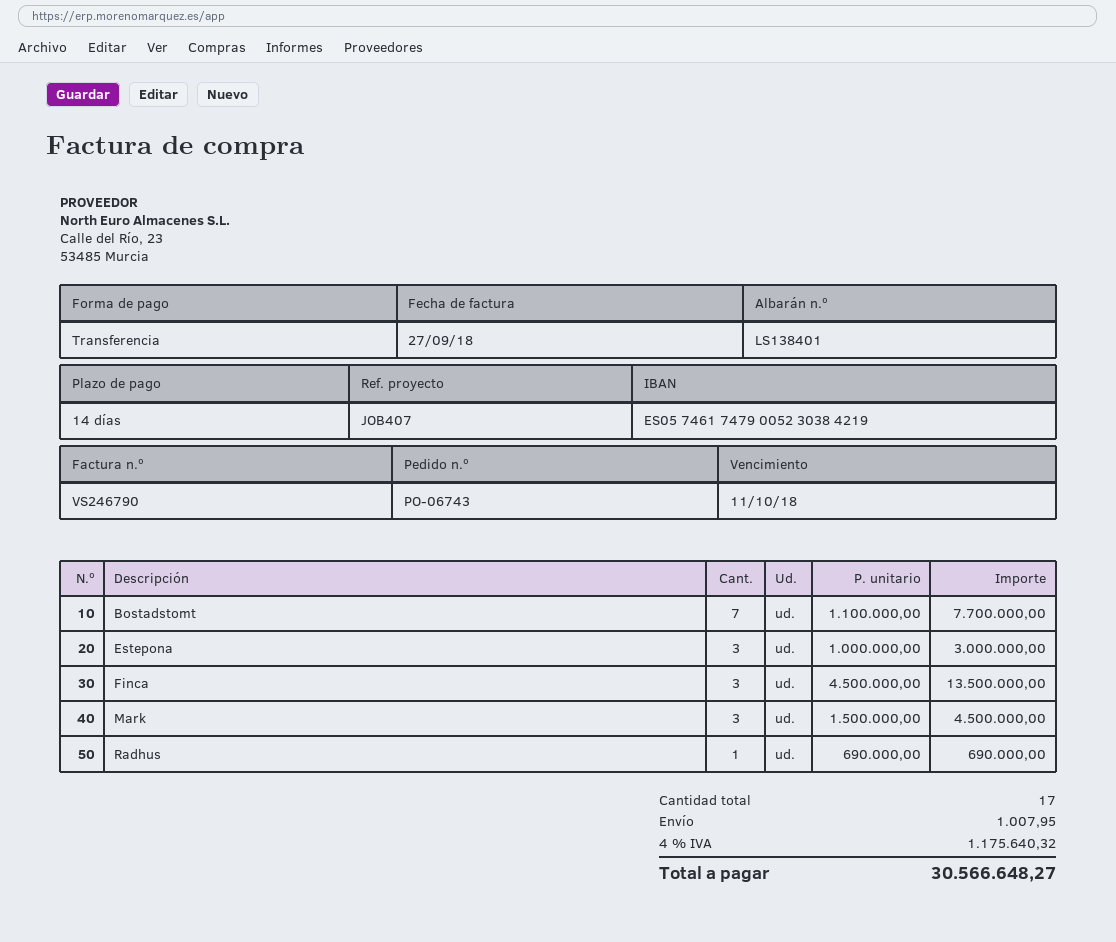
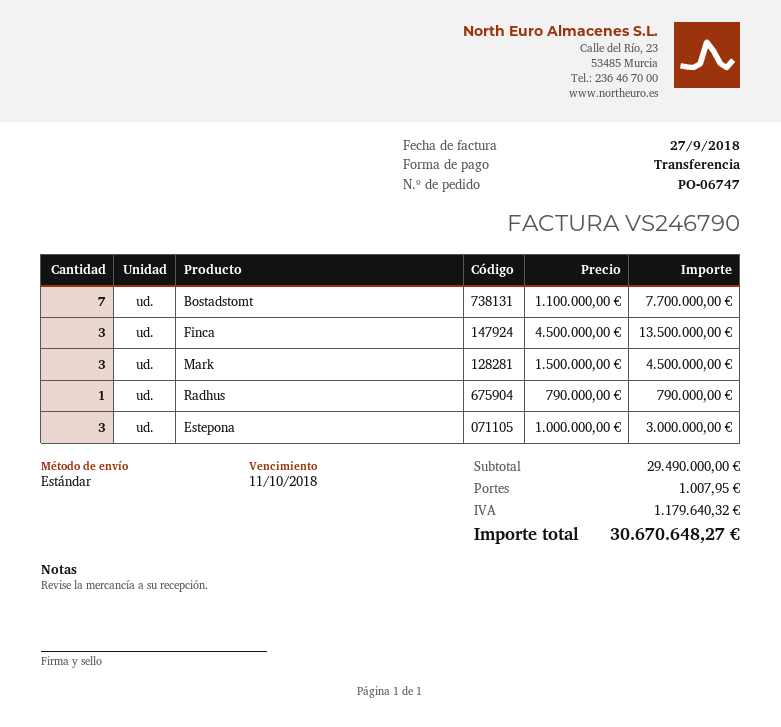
order number: PO-06743 -> PO-06747
Radhus: 1 x 690000.00 = 690000.00 -> 1 x 790000.00 = 790000.00
tax: 1175640.32 -> 1179640.32
total: 30566648.27 -> 30670648.27

